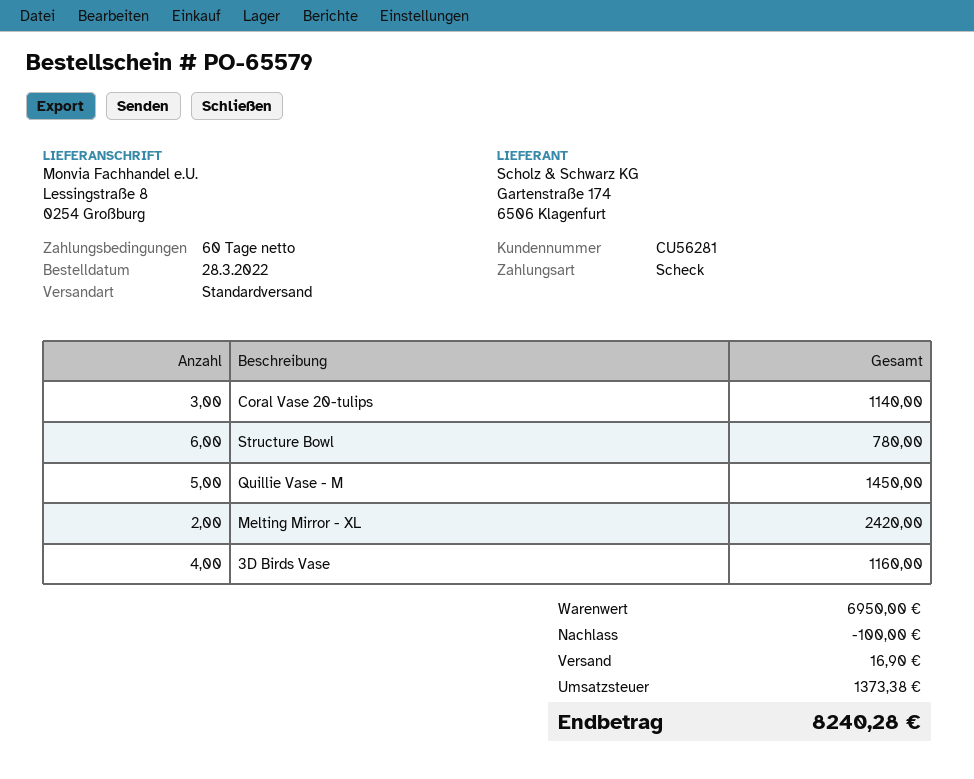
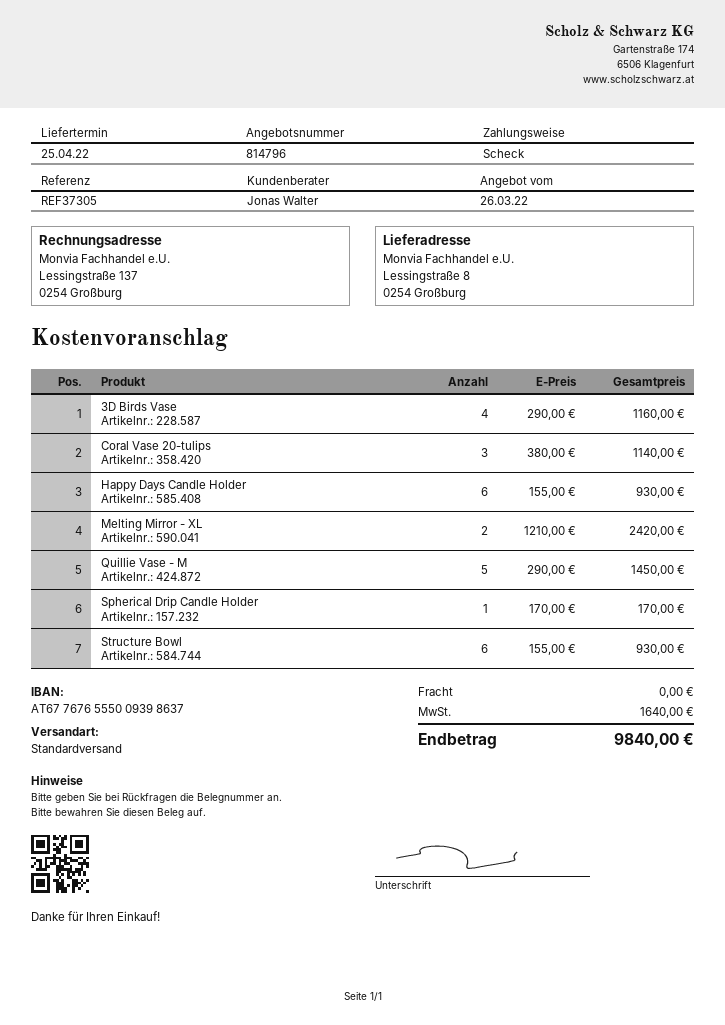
Structure Bowl: 6 for 780.00 -> 6 for 930.00
Happy Days Candle Holder: none -> 6 for 930.00
Spherical Drip Candle Holder: none -> 1 for 170.00
discount: 100.00 -> none
shipping: 16.90 -> 0.00
tax: 1373.38 -> 1640.00
total: 8240.28 -> 9840.00

